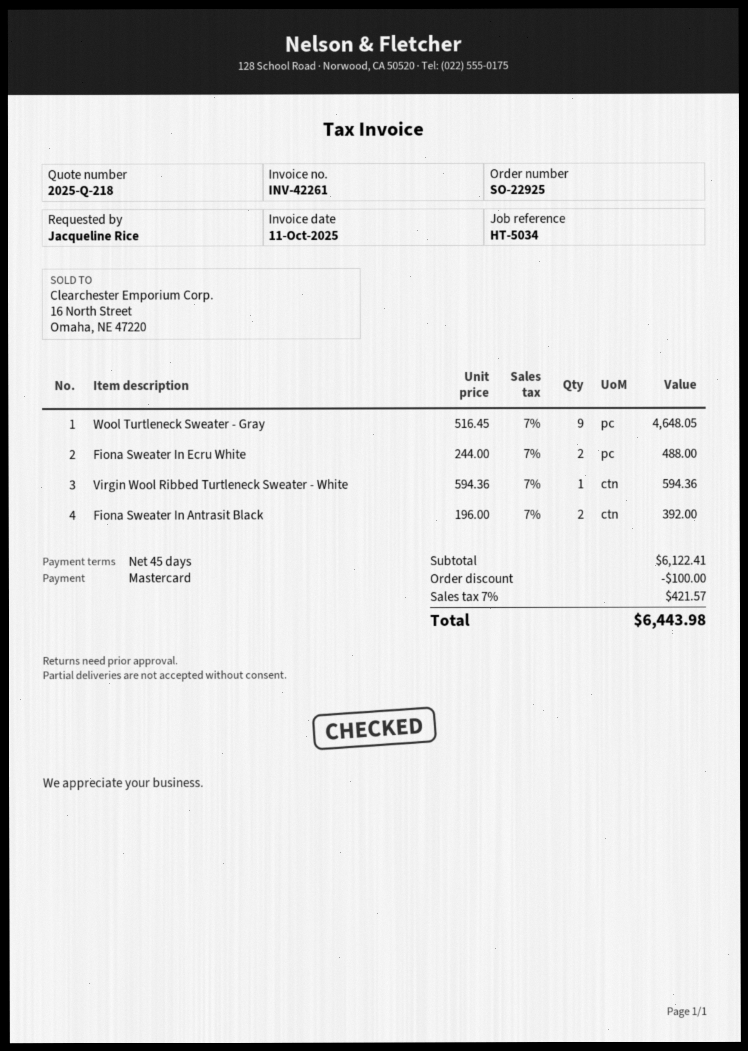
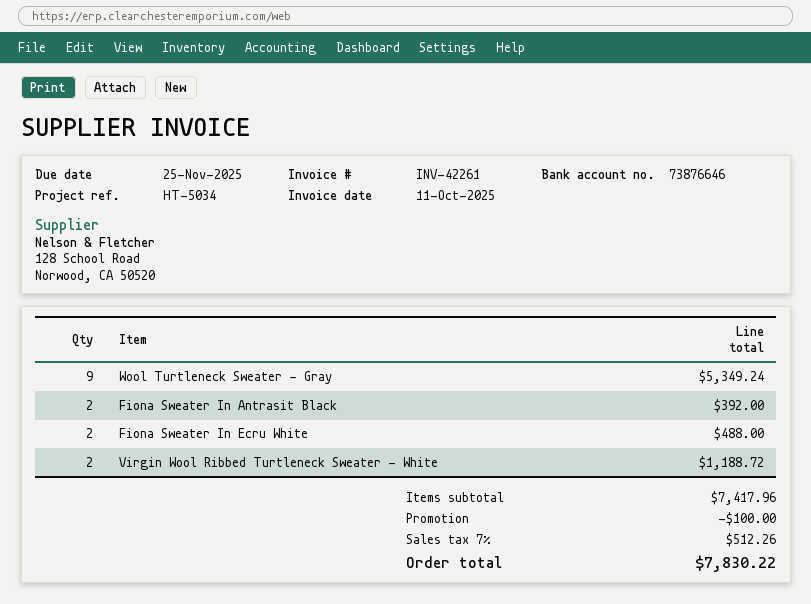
Wool Turtleneck Sweater - Gray: 9 for 4648.05 -> 9 for 5349.24
Virgin Wool Ribbed Turtleneck Sweater - White: 1 for 594.36 -> 2 for 1188.72
subtotal: 6122.41 -> 7417.96
tax: 7% = 421.57 -> 7% = 512.26
total: 6443.98 -> 7830.22

